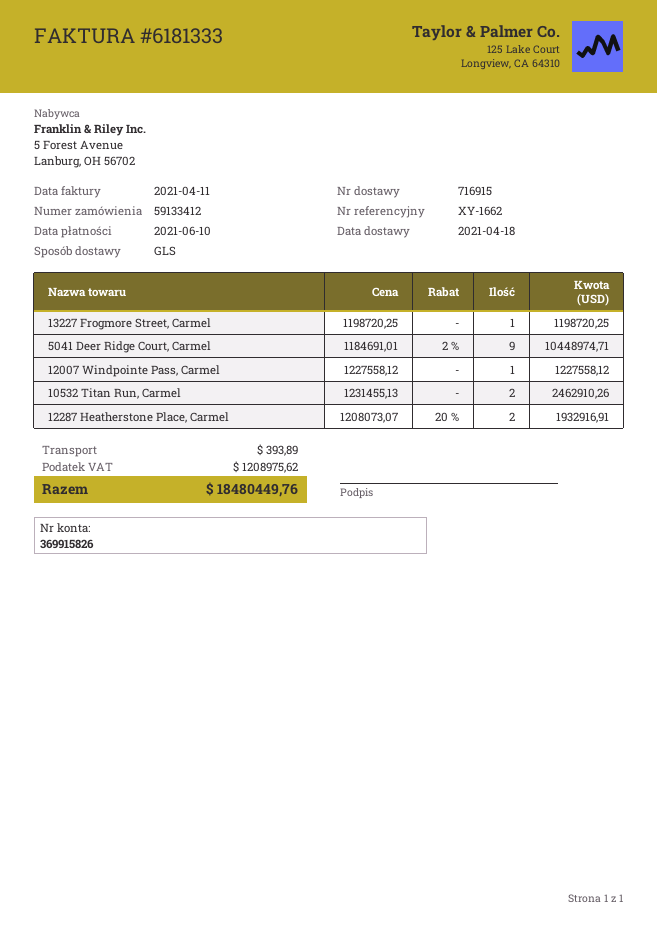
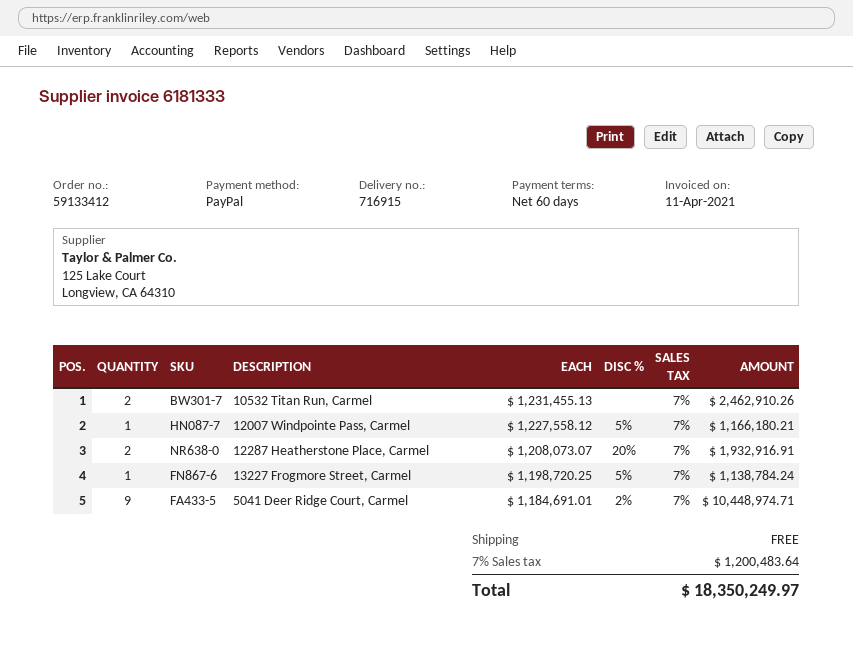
13227 Frogmore Street, Carmel: 1 x 1198720.25 = 1198720.25 -> 1 x 1198720.25 - 5% = 1138784.24
12007 Windpointe Pass, Carmel: 1 x 1227558.12 = 1227558.12 -> 1 x 1227558.12 - 5% = 1166180.21
shipping: 393.89 -> 0.00
tax: 1208975.62 -> 1200483.64
total: 18480449.76 -> 18350249.97

